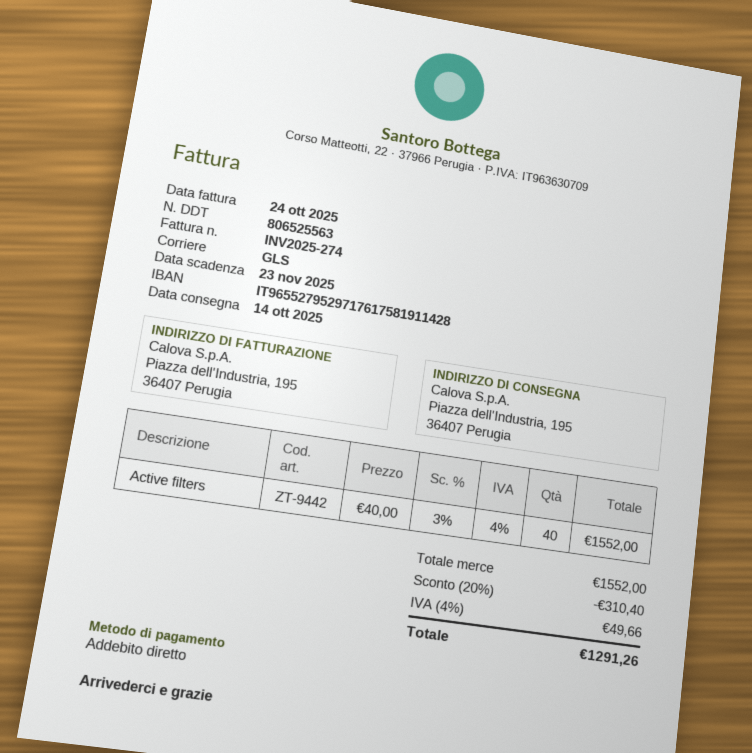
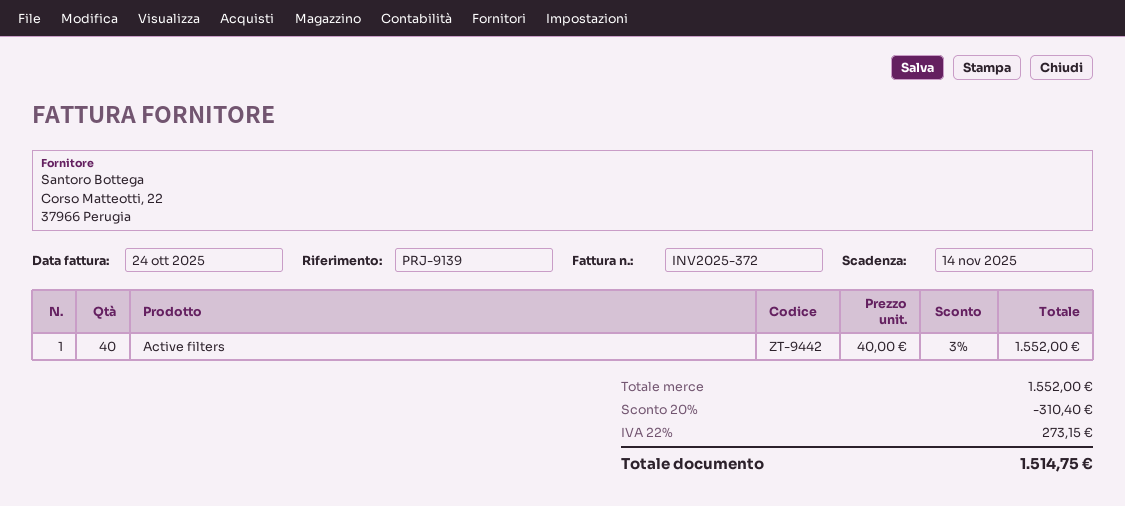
invoice number: INV2025-274 -> INV2025-372
due date: 2025-11-23 -> 2025-11-14
tax: 4% = 49.66 -> 22% = 273.15
total: 1291.26 -> 1514.75

